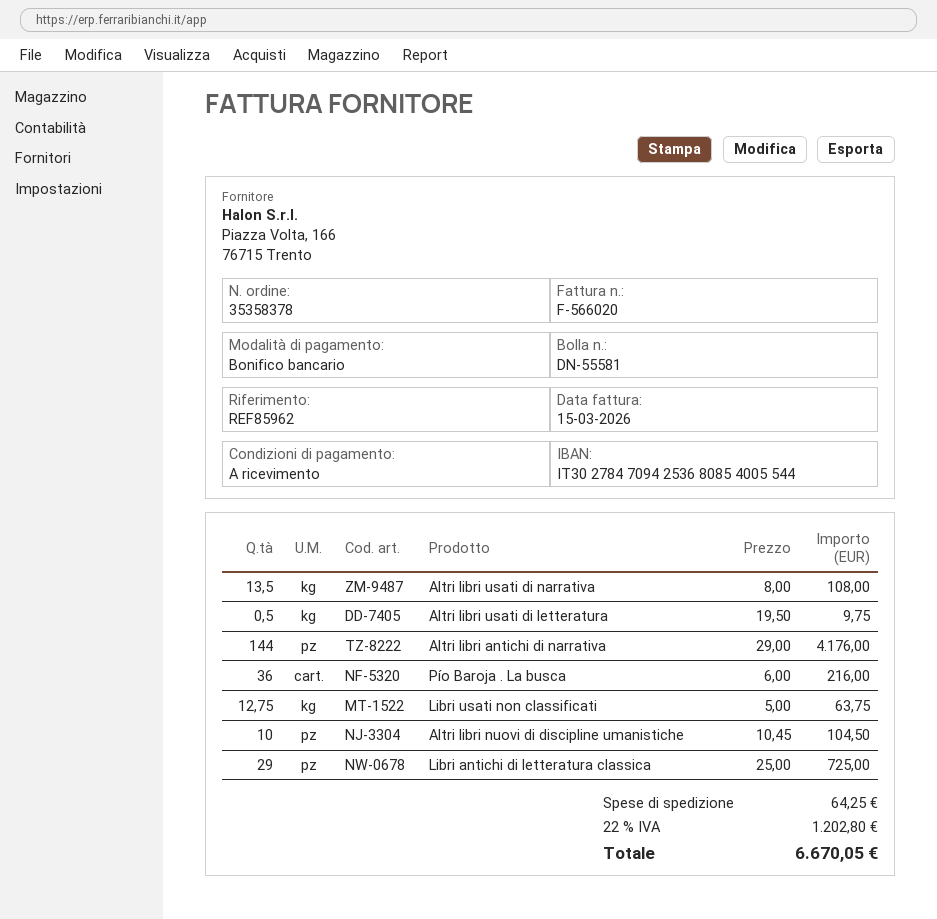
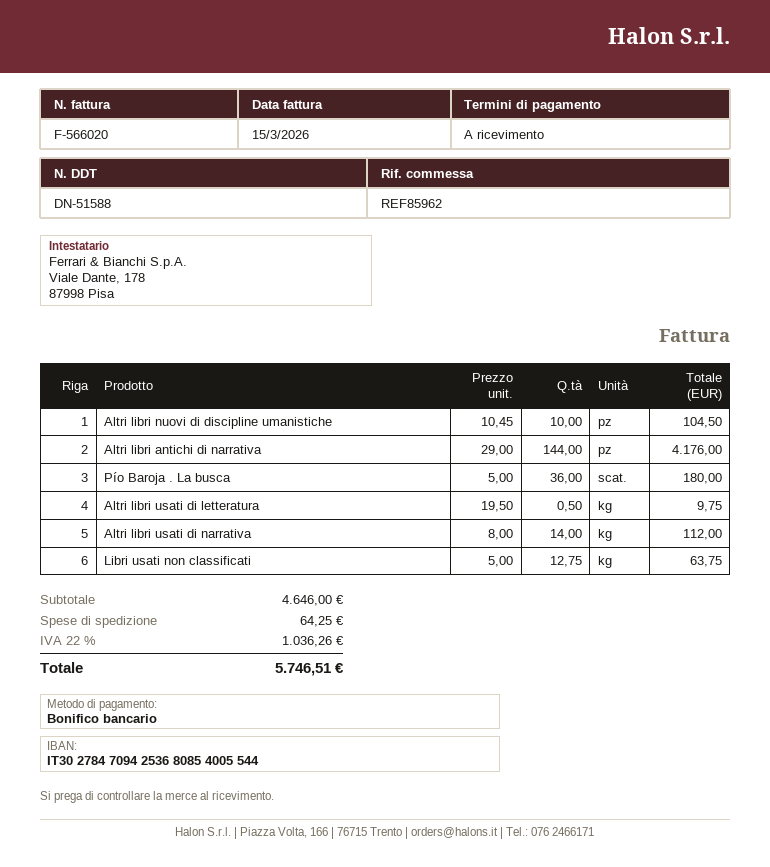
delivery note number: DN-55581 -> DN-51588
Altri libri usati di narrativa: 13.5 x 8.00 = 108.00 -> 14 x 8.00 = 112.00
Pío Baroja . La busca: 36 x 6.00 = 216.00 -> 36 x 5.00 = 180.00
Libri antichi di letteratura classica: 29 x 25.00 = 725.00 -> none
tax: 22% = 1202.80 -> 22% = 1036.26
total: 6670.05 -> 5746.51

